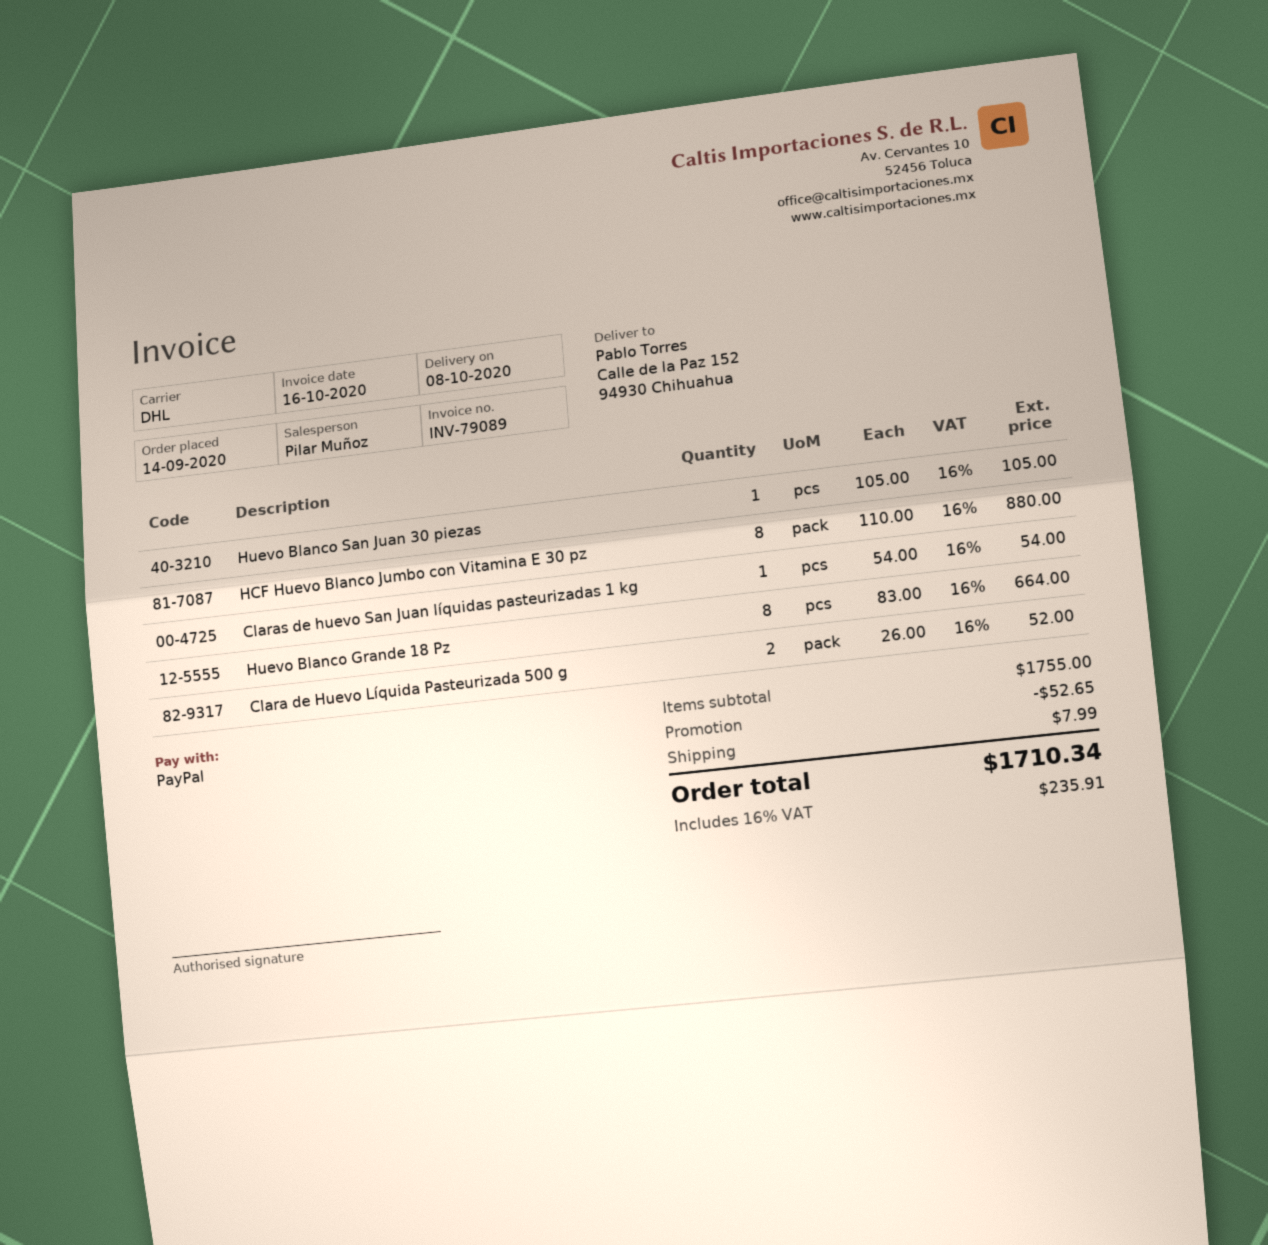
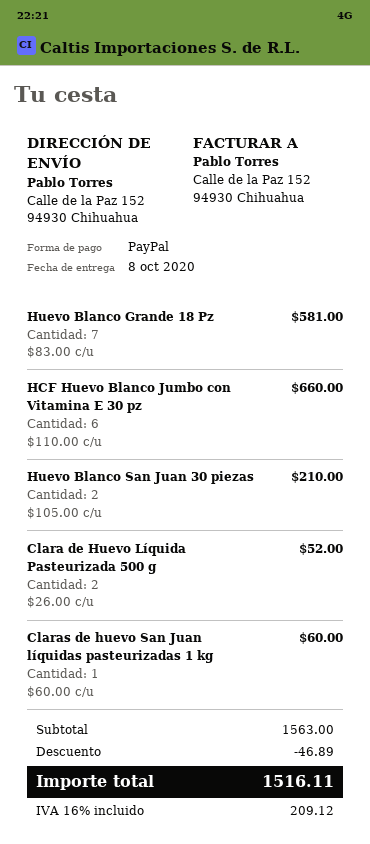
Huevo Blanco San Juan 30 piezas: 1 x 105.00 = 105.00 -> 2 x 105.00 = 210.00
HCF Huevo Blanco Jumbo con Vitamina E 30 pz: 8 x 110.00 = 880.00 -> 6 x 110.00 = 660.00
Claras de huevo San Juan líquidas pasteurizadas 1 kg: 1 x 54.00 = 54.00 -> 1 x 60.00 = 60.00
Huevo Blanco Grande 18 Pz: 8 x 83.00 = 664.00 -> 7 x 83.00 = 581.00
subtotal: 1755.00 -> 1563.00
discount: 52.65 -> 46.89
shipping: 7.99 -> none
tax: 16% = 235.91 -> 16% = 209.12
total: 1710.34 -> 1516.11

